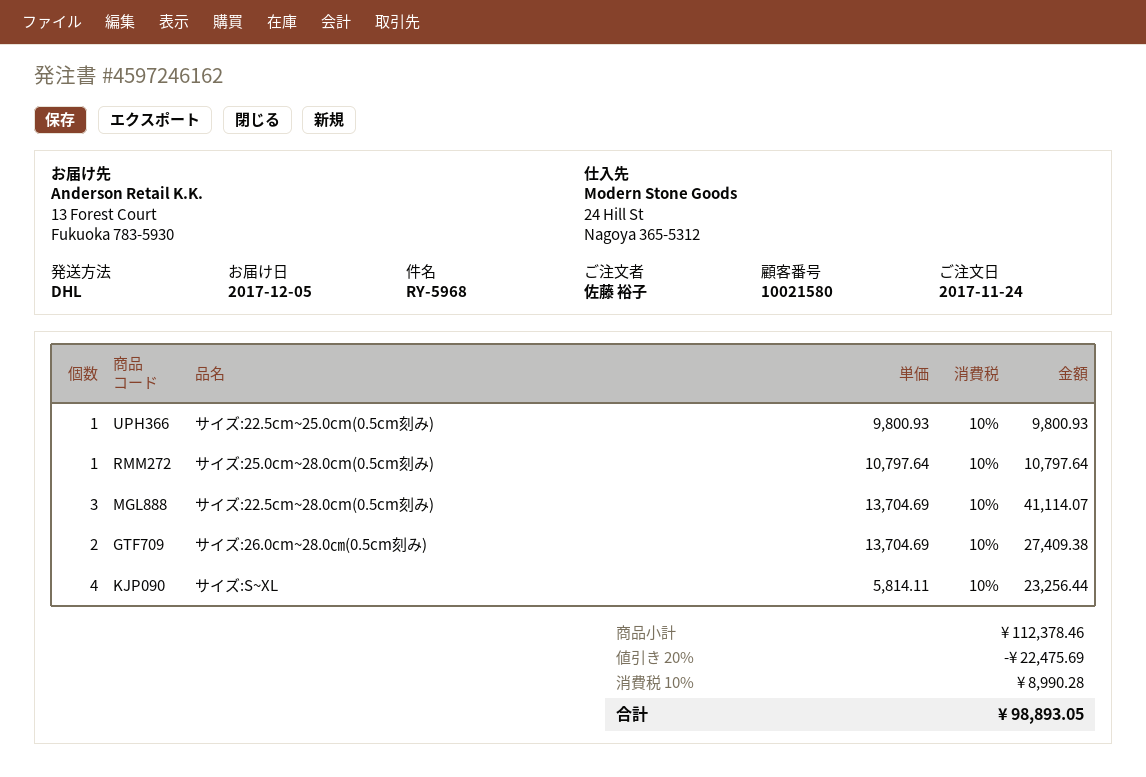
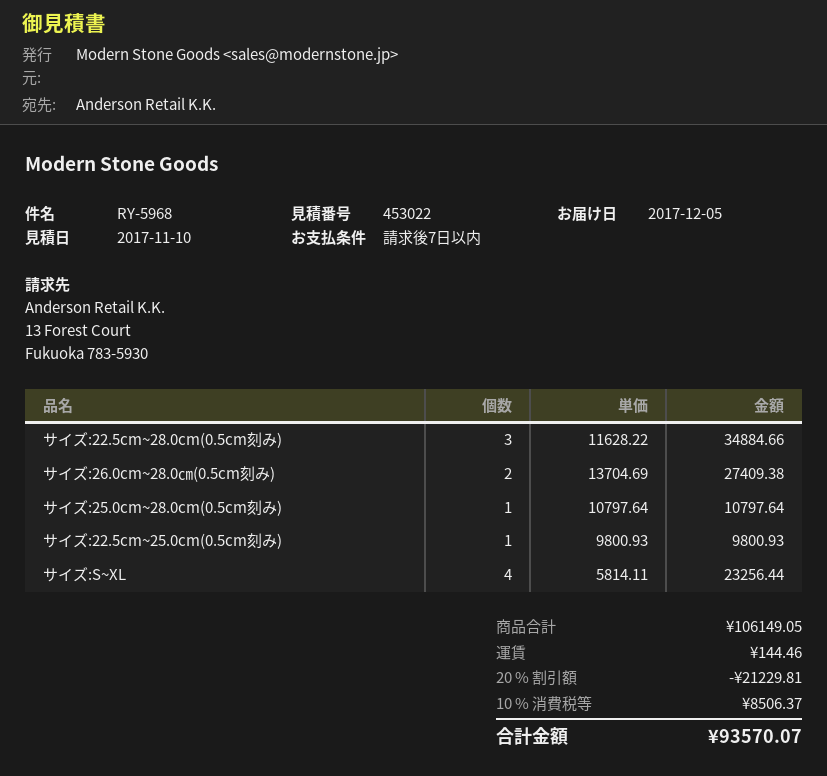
サイズ:22.5cm~28.0cm(0.5cm刻み): 3 x 13704.69 = 41114.07 -> 3 x 11628.22 = 34884.66
subtotal: 112378.46 -> 106149.05
discount: 20% = 22475.69 -> 20% = 21229.81
shipping: none -> 144.46
tax: 10% = 8990.28 -> 10% = 8506.37
total: 98893.05 -> 93570.07

